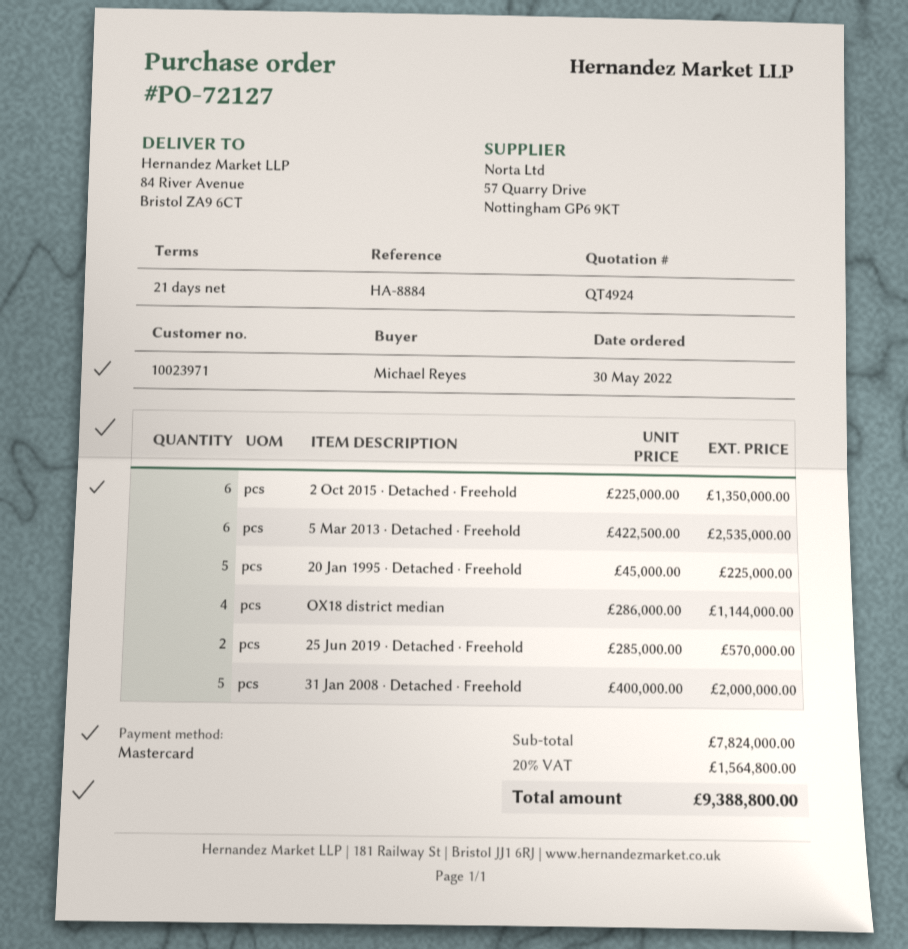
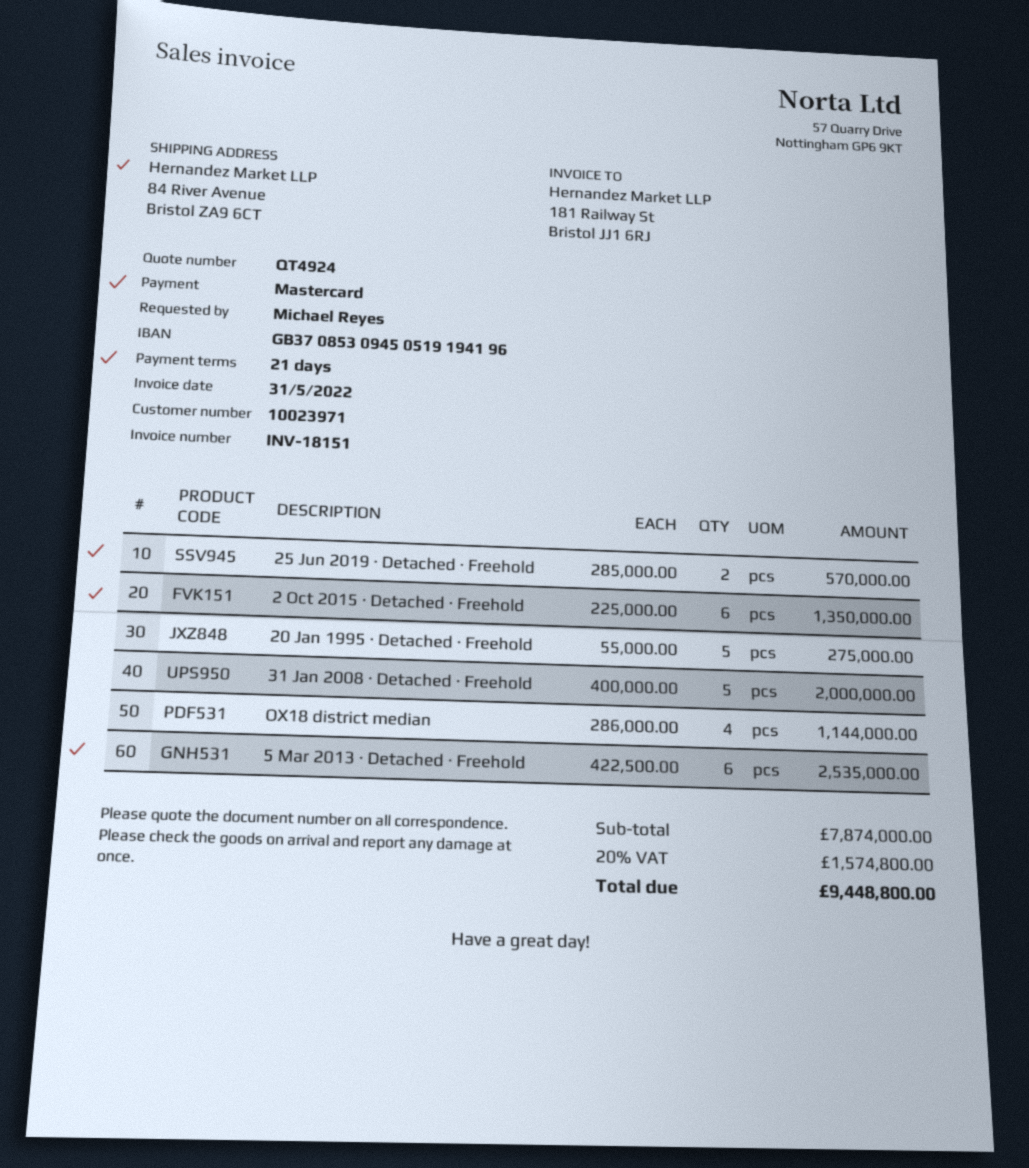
20 Jan 1995 · Detached · Freehold: 5 x 45000.00 = 225000.00 -> 5 x 55000.00 = 275000.00
subtotal: 7824000.00 -> 7874000.00
tax: 20% = 1564800.00 -> 20% = 1574800.00
total: 9388800.00 -> 9448800.00

